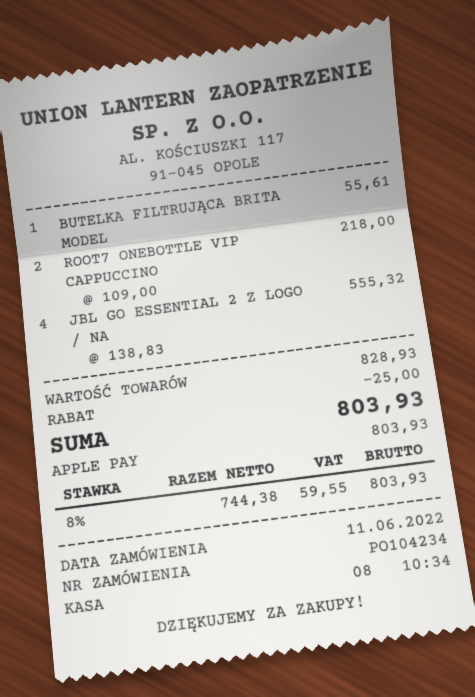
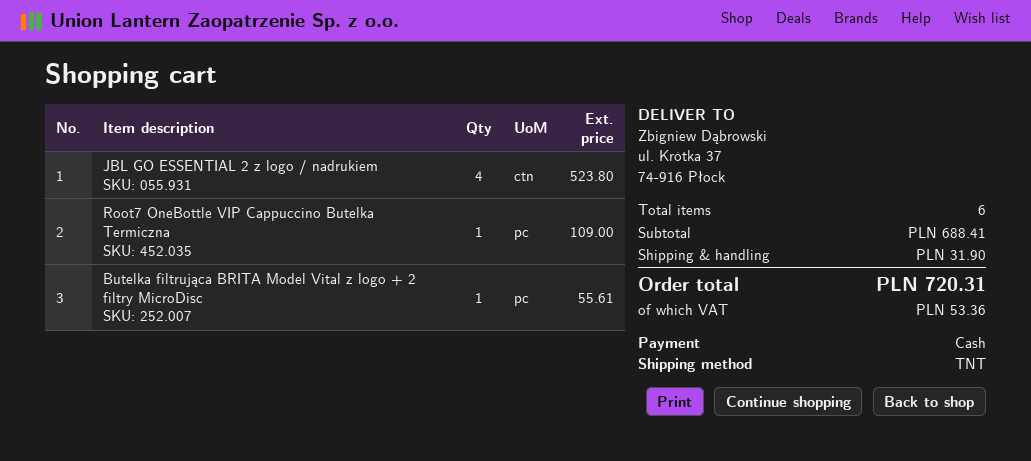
payment method: Apple Pay -> cash
ROOT7 ONEBOTTLE VIP CAPPUCCINO: 2 for 218.00 -> 1 for 109.00
JBL GO ESSENTIAL 2 Z LOGO / NA: 4 for 555.32 -> 4 for 523.80
subtotal: 828.93 -> 688.41
discount: 25.00 -> none
shipping: none -> 31.90
tax: 59.55 -> 53.36
total: 803.93 -> 720.31

